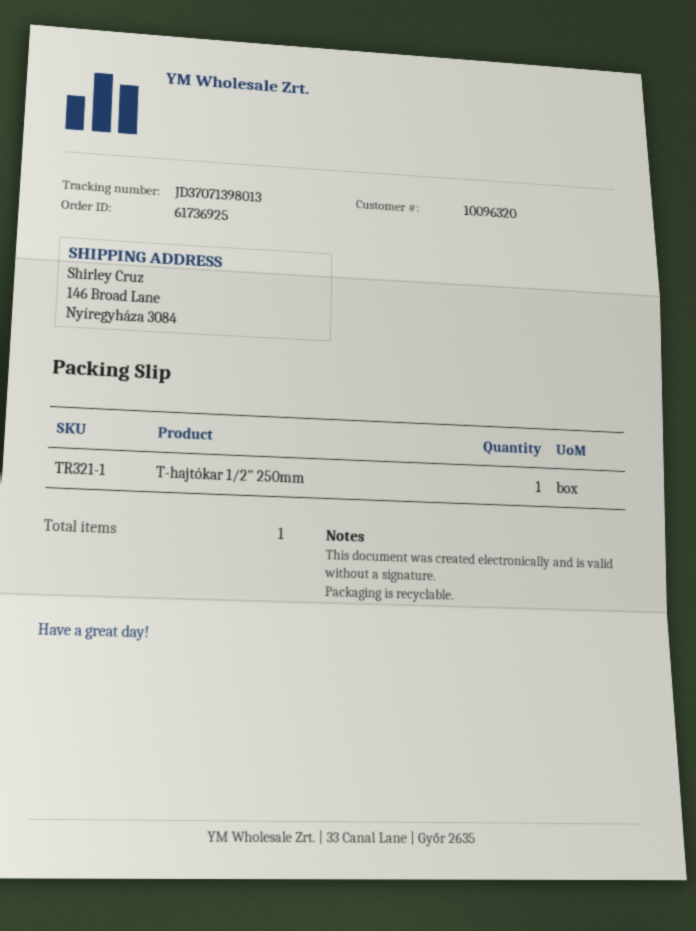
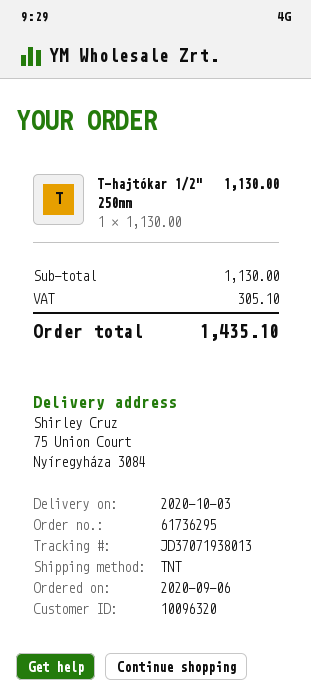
order number: 61736925 -> 61736295
tracking number: JD37071398013 -> JD37071938013
ship to: 146 Broad Lane, Nyíregyháza 3084 -> 75 Union Court, Nyíregyháza 3084

